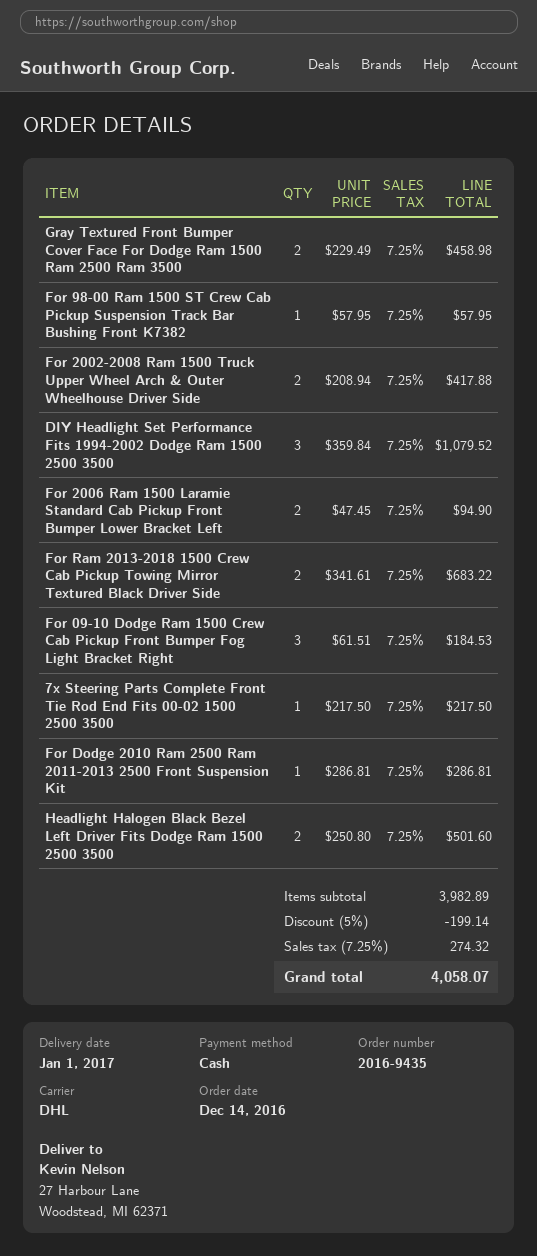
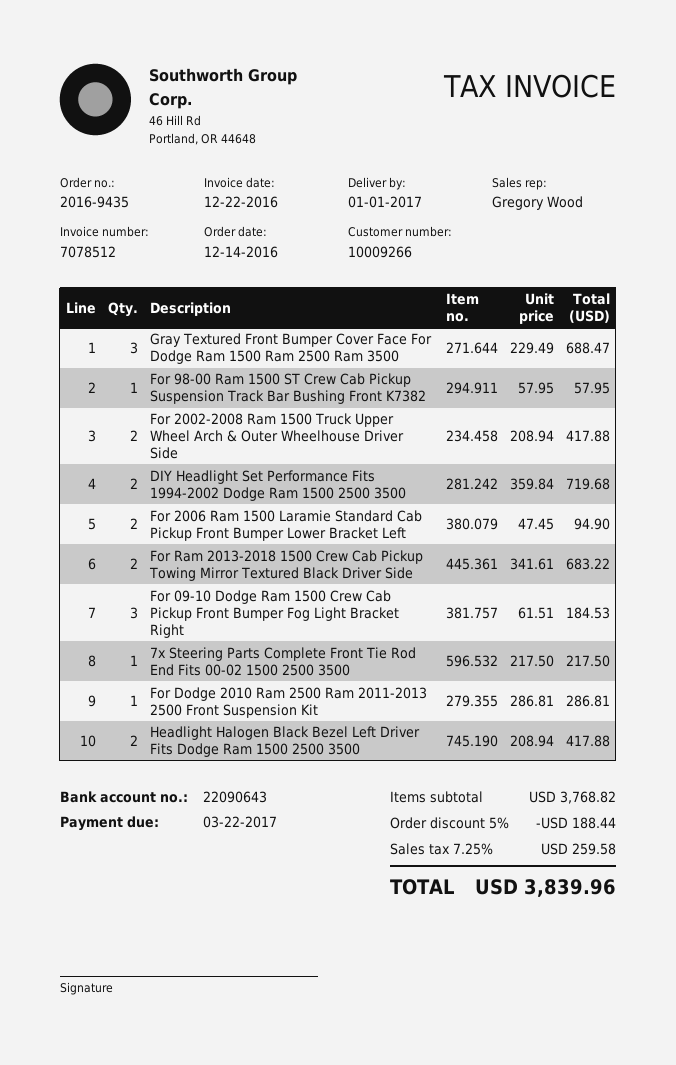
Gray Textured Front Bumper Cover Face For Dodge Ram 1500 Ram 2500 Ram 3500: 2 x 229.49 = 458.98 -> 3 x 229.49 = 688.47
DIY Headlight Set Performance Fits 1994-2002 Dodge Ram 1500 2500 3500: 3 x 359.84 = 1079.52 -> 2 x 359.84 = 719.68
Headlight Halogen Black Bezel Left Driver Fits Dodge Ram 1500 2500 3500: 2 x 250.80 = 501.60 -> 2 x 208.94 = 417.88
subtotal: 3982.89 -> 3768.82
discount: 5% = 199.14 -> 5% = 188.44
tax: 7.25% = 274.32 -> 7.25% = 259.58
total: 4058.07 -> 3839.96

